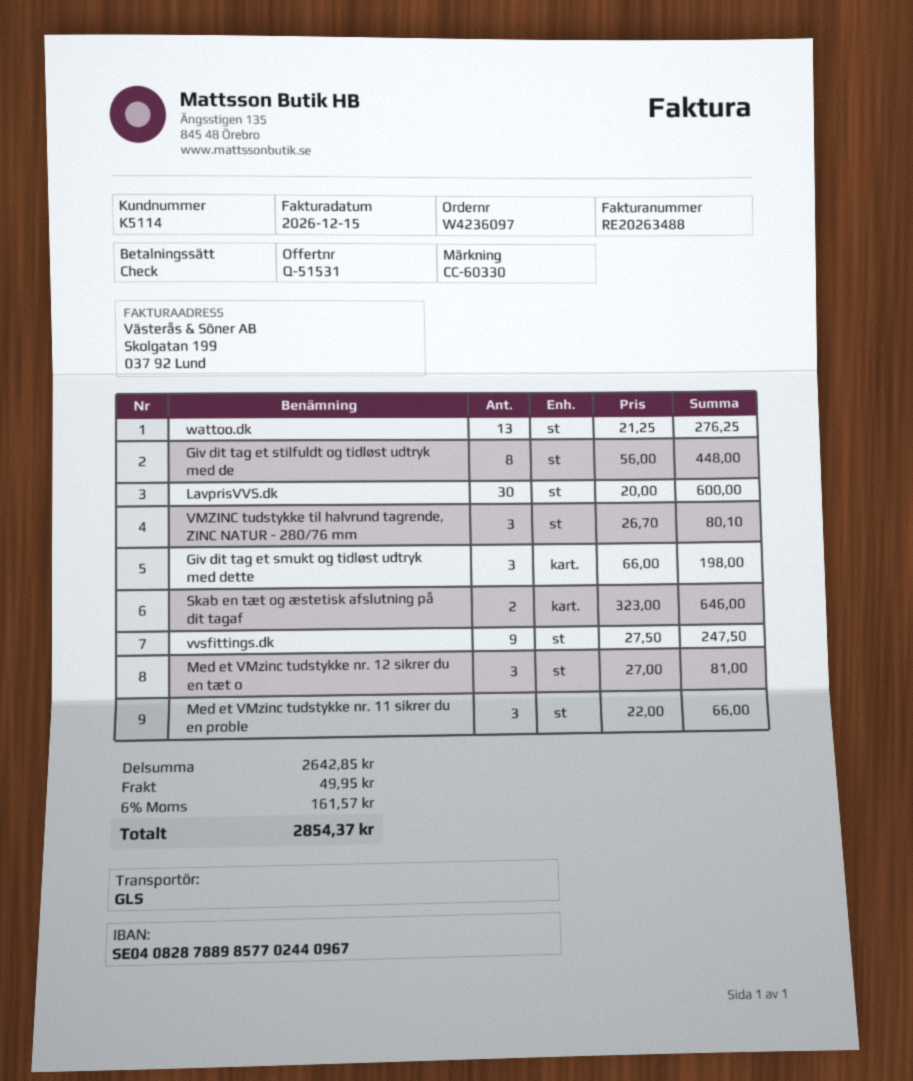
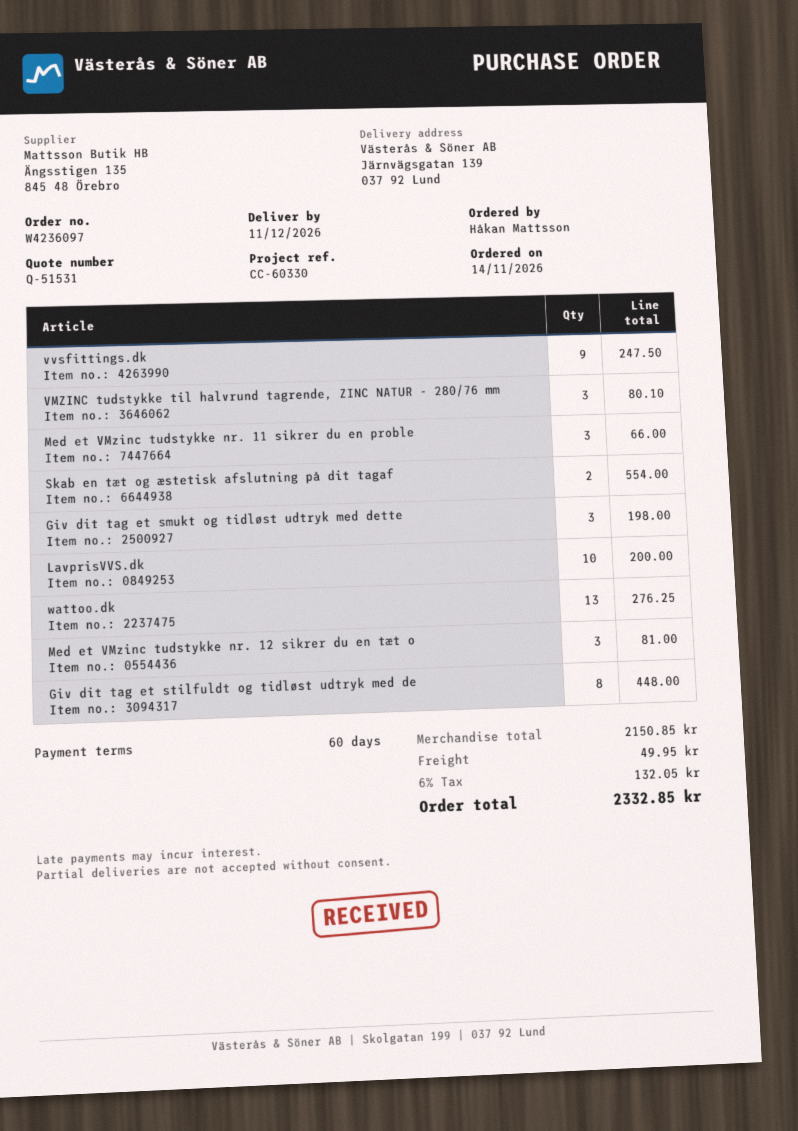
LavprisVVS.dk: 30 for 600.00 -> 10 for 200.00
Skab en tæt og æstetisk afslutning på dit tagaf: 2 for 646.00 -> 2 for 554.00
subtotal: 2642.85 -> 2150.85
tax: 6% = 161.57 -> 6% = 132.05
total: 2854.37 -> 2332.85

